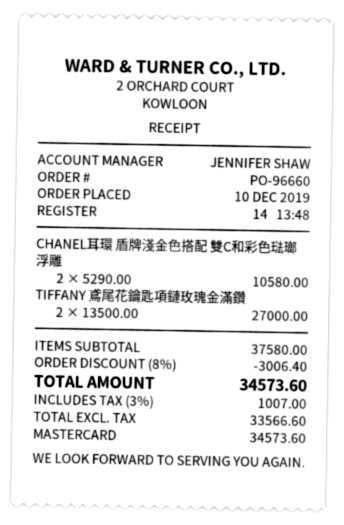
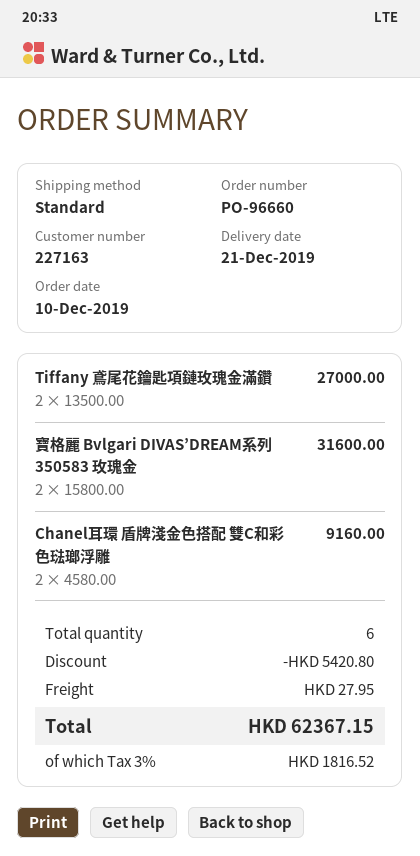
CHANEL耳環 盾牌淺金色搭配 雙C和彩色琺瑯浮雕: 2 x 5290.00 = 10580.00 -> 2 x 4580.00 = 9160.00
寶格麗 Bvlgari DIVAS’DREAM系列 350583 玫瑰金: none -> 2 x 15800.00 = 31600.00
discount: 3006.40 -> 5420.80
shipping: none -> 27.95
tax: 3% = 1007.00 -> 3% = 1816.52
total: 34573.60 -> 62367.15

